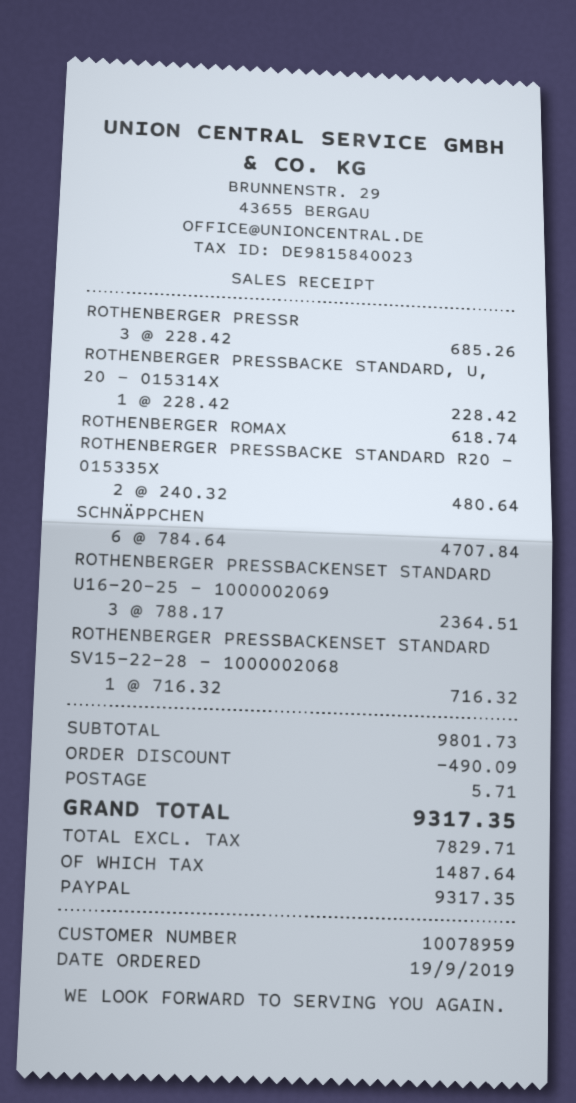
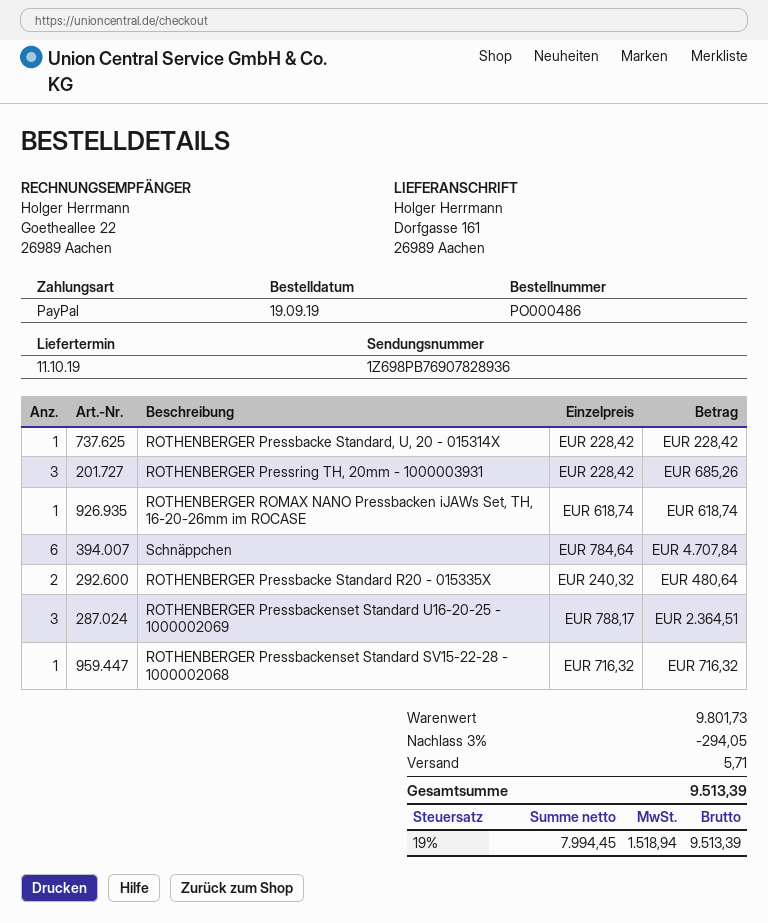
discount: 490.09 -> 294.05
net: 7829.71 -> 7994.45
tax: 1487.64 -> 1518.94
total: 9317.35 -> 9513.39

